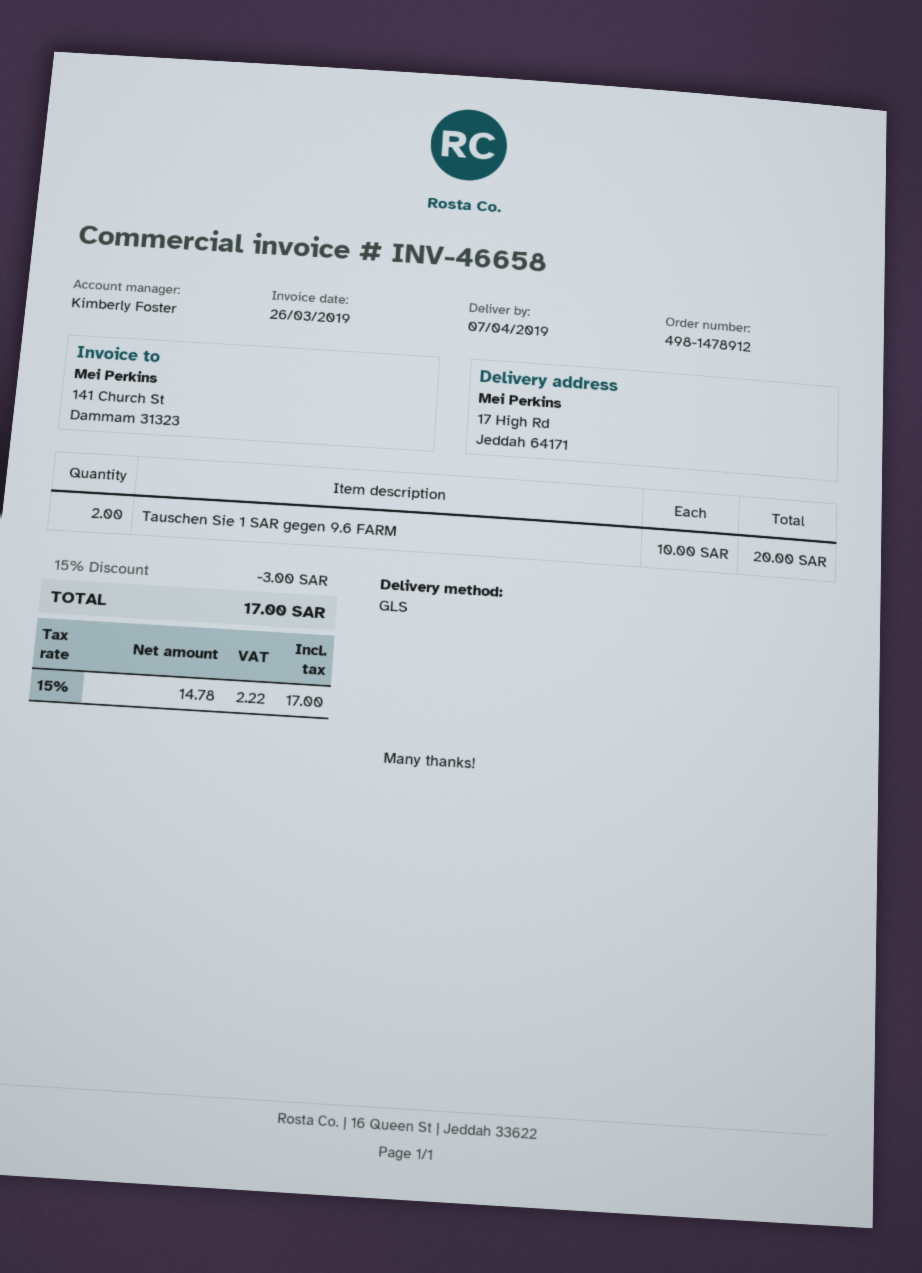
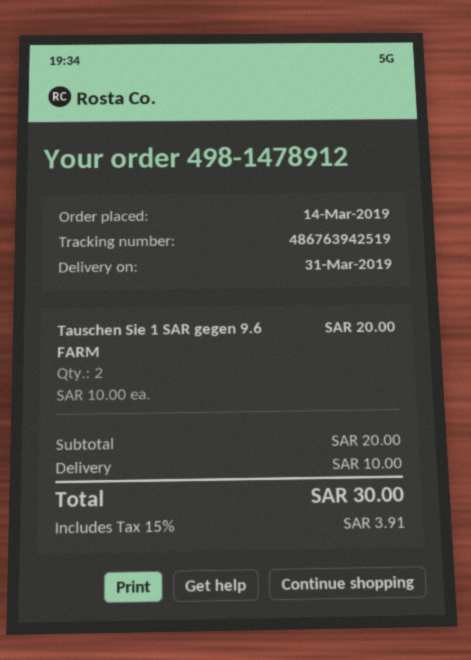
delivery date: 2019-04-07 -> 2019-03-31
discount: 15% = 3.00 -> none
shipping: none -> 10.00
tax: 15% = 2.22 -> 15% = 3.91
total: 17.00 -> 30.00

